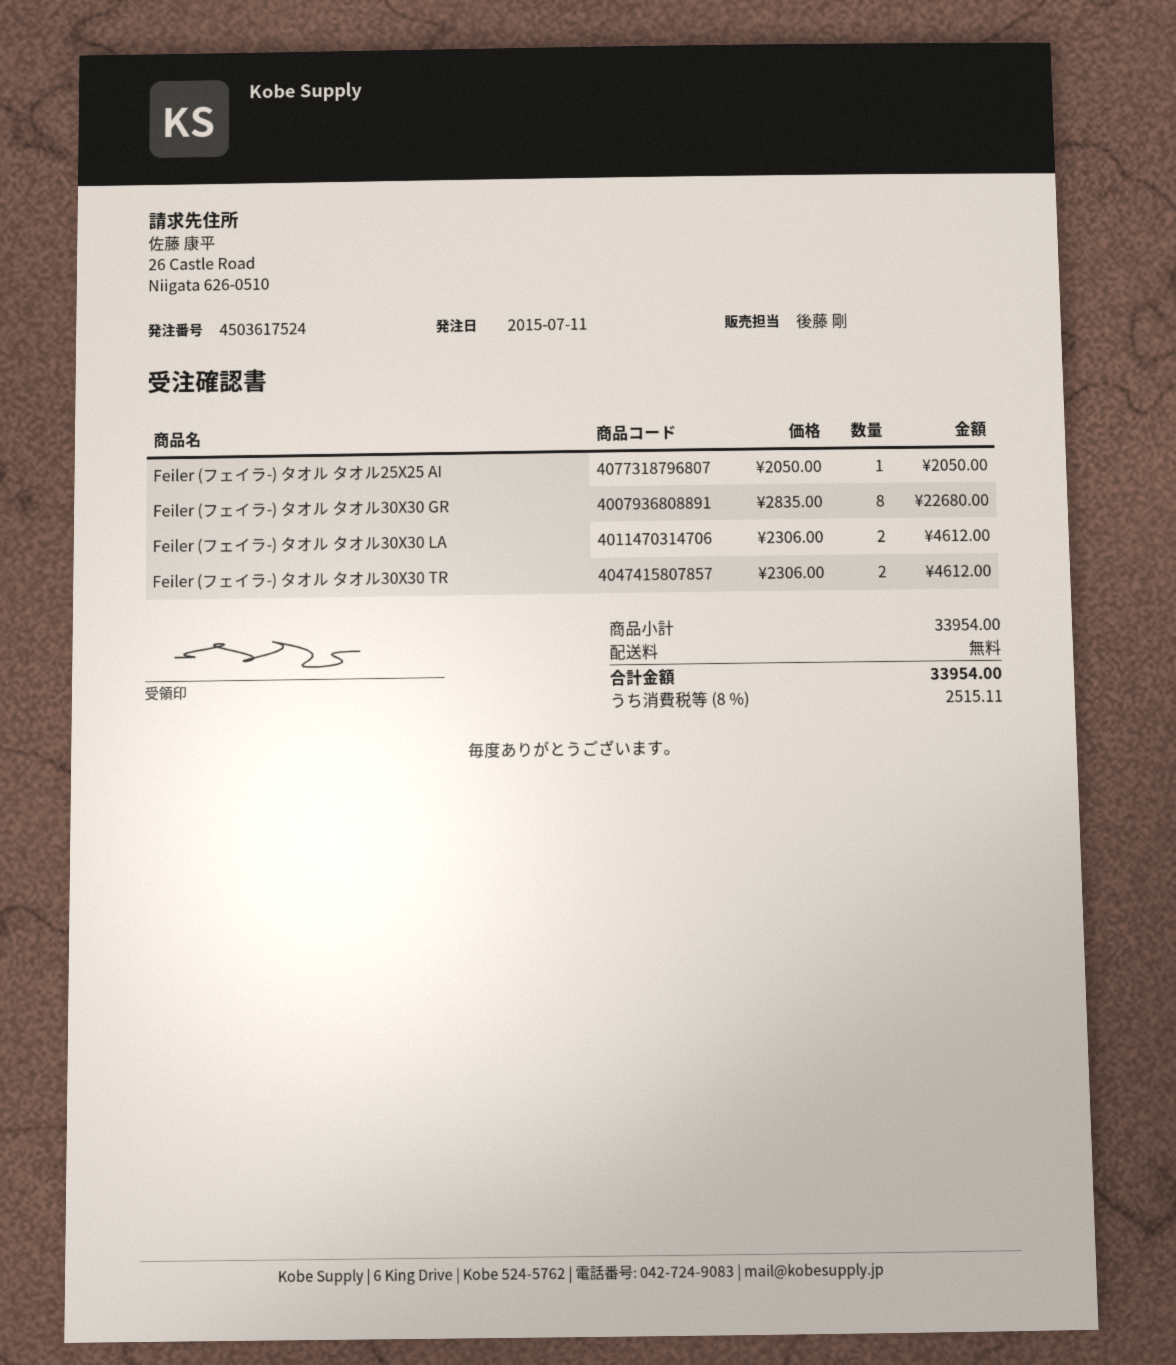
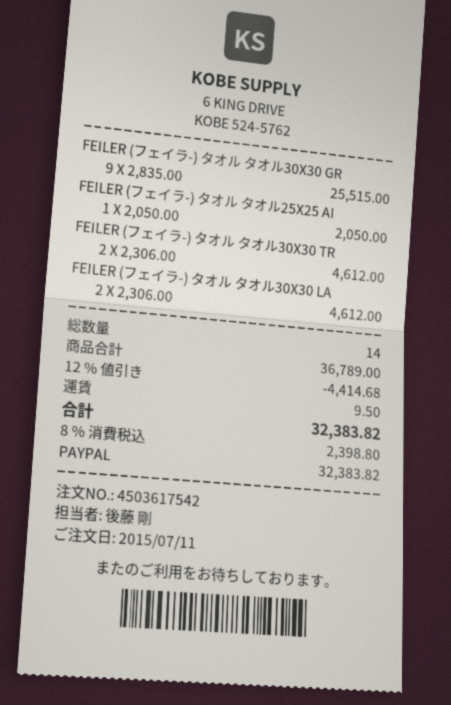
order number: 4503617524 -> 4503617542
Feiler (フェイラ-) タオル タオル30X30 GR: 8 x 2835.00 = 22680.00 -> 9 x 2835.00 = 25515.00
subtotal: 33954.00 -> 36789.00
discount: none -> 12% = 4414.68
shipping: 0.00 -> 9.50
tax: 8% = 2515.11 -> 8% = 2398.80
total: 33954.00 -> 32383.82

